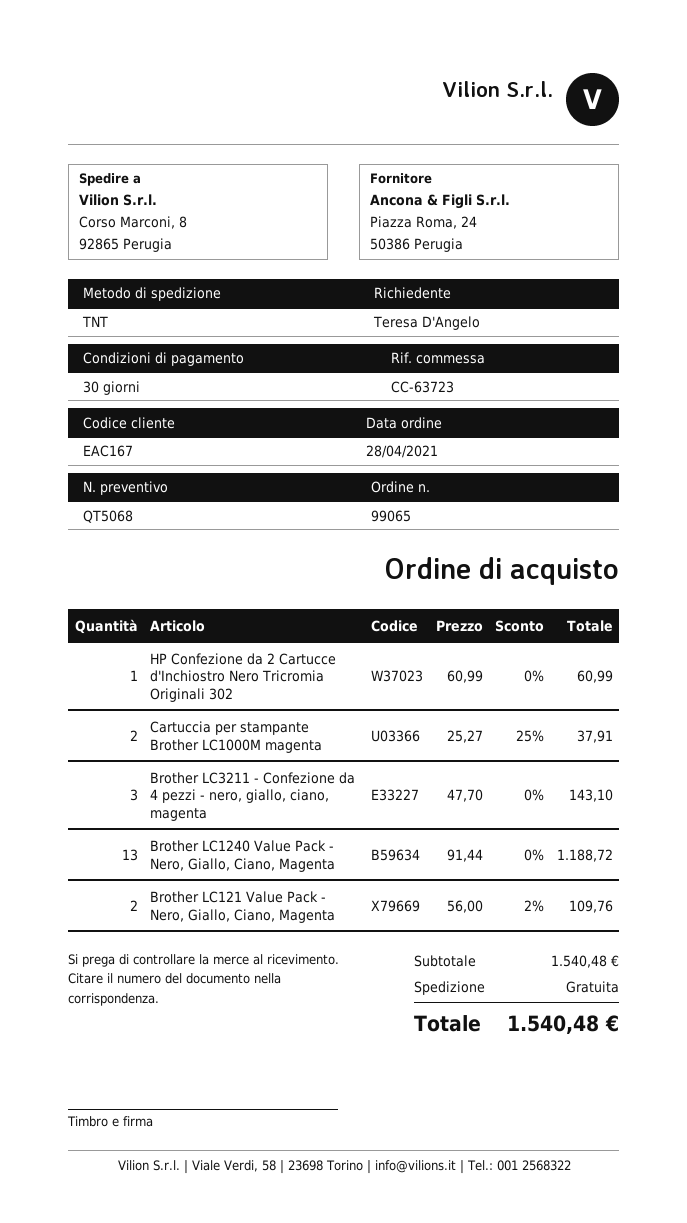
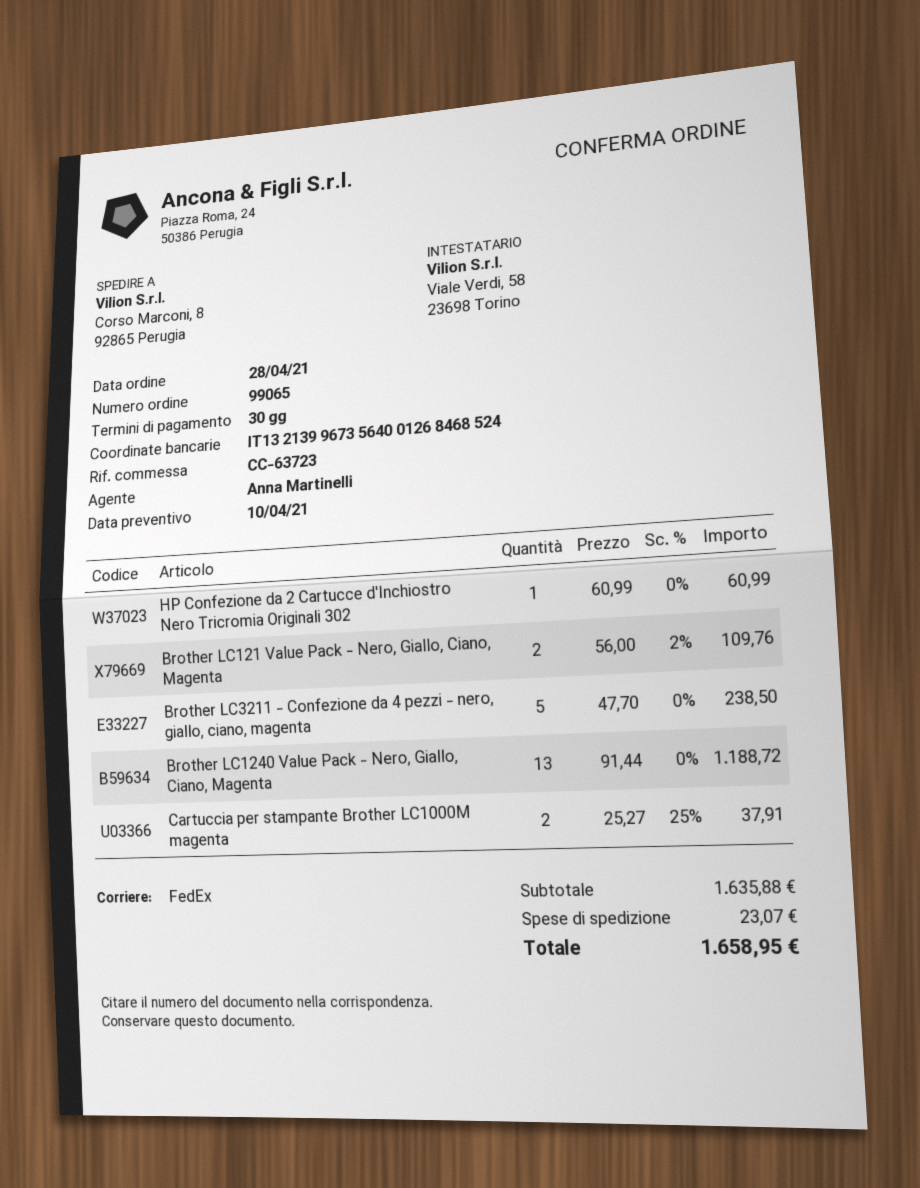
shipping method: TNT -> FedEx
Brother LC3211 - Confezione da 4 pezzi - nero, giallo, ciano, magenta: 3 x 47.70 = 143.10 -> 5 x 47.70 = 238.50
subtotal: 1540.48 -> 1635.88
shipping: 0.00 -> 23.07
total: 1540.48 -> 1658.95

